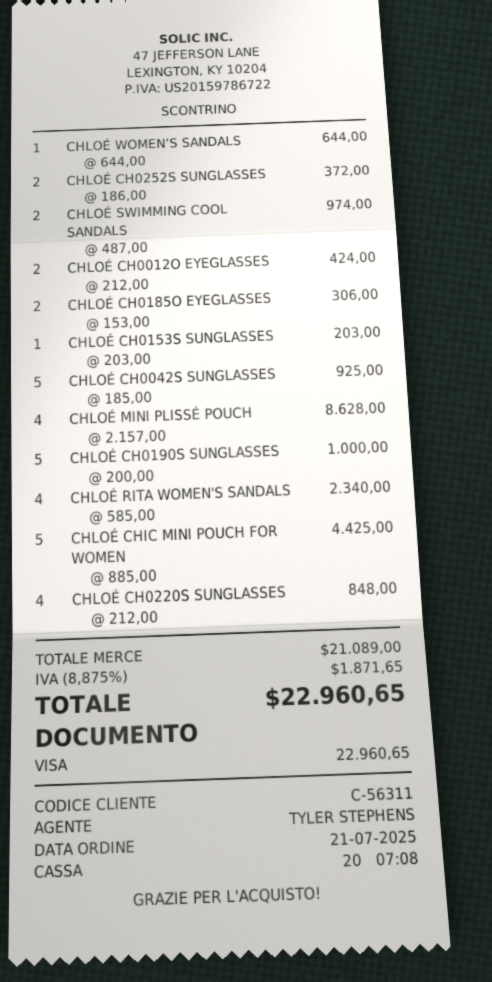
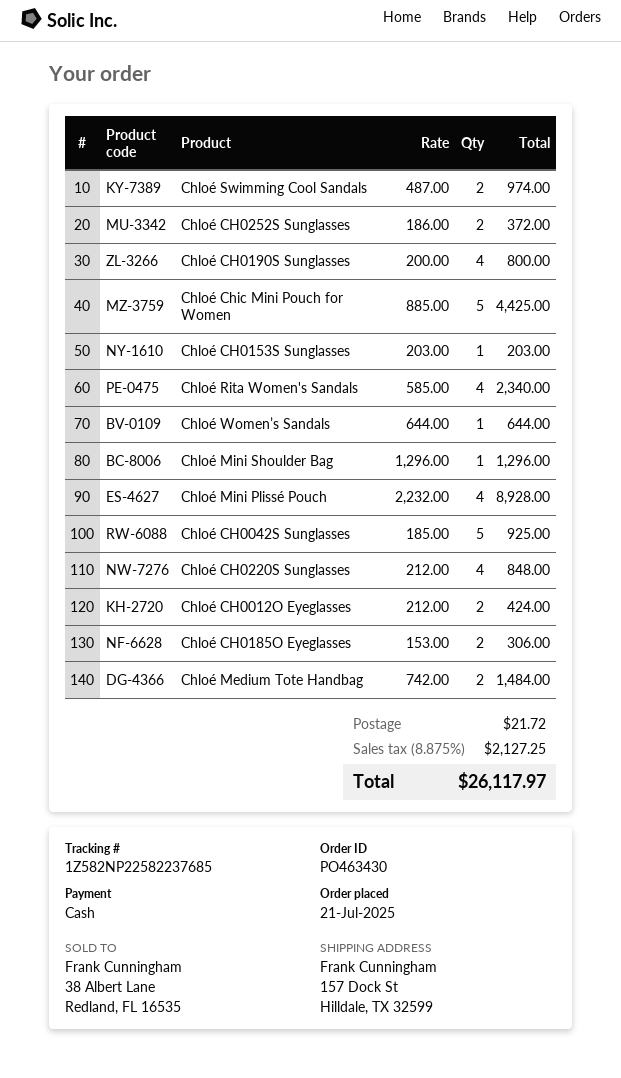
payment method: Visa -> cash
CHLOÉ MINI PLISSÉ POUCH: 4 x 2157.00 = 8628.00 -> 4 x 2232.00 = 8928.00
CHLOÉ CH0190S SUNGLASSES: 5 x 200.00 = 1000.00 -> 4 x 200.00 = 800.00
Chloé Mini Shoulder Bag: none -> 1 x 1296.00 = 1296.00
Chloé Medium Tote Handbag: none -> 2 x 742.00 = 1484.00
shipping: none -> 21.72
tax: 8.875% = 1871.65 -> 8.875% = 2127.25
total: 22960.65 -> 26117.97

